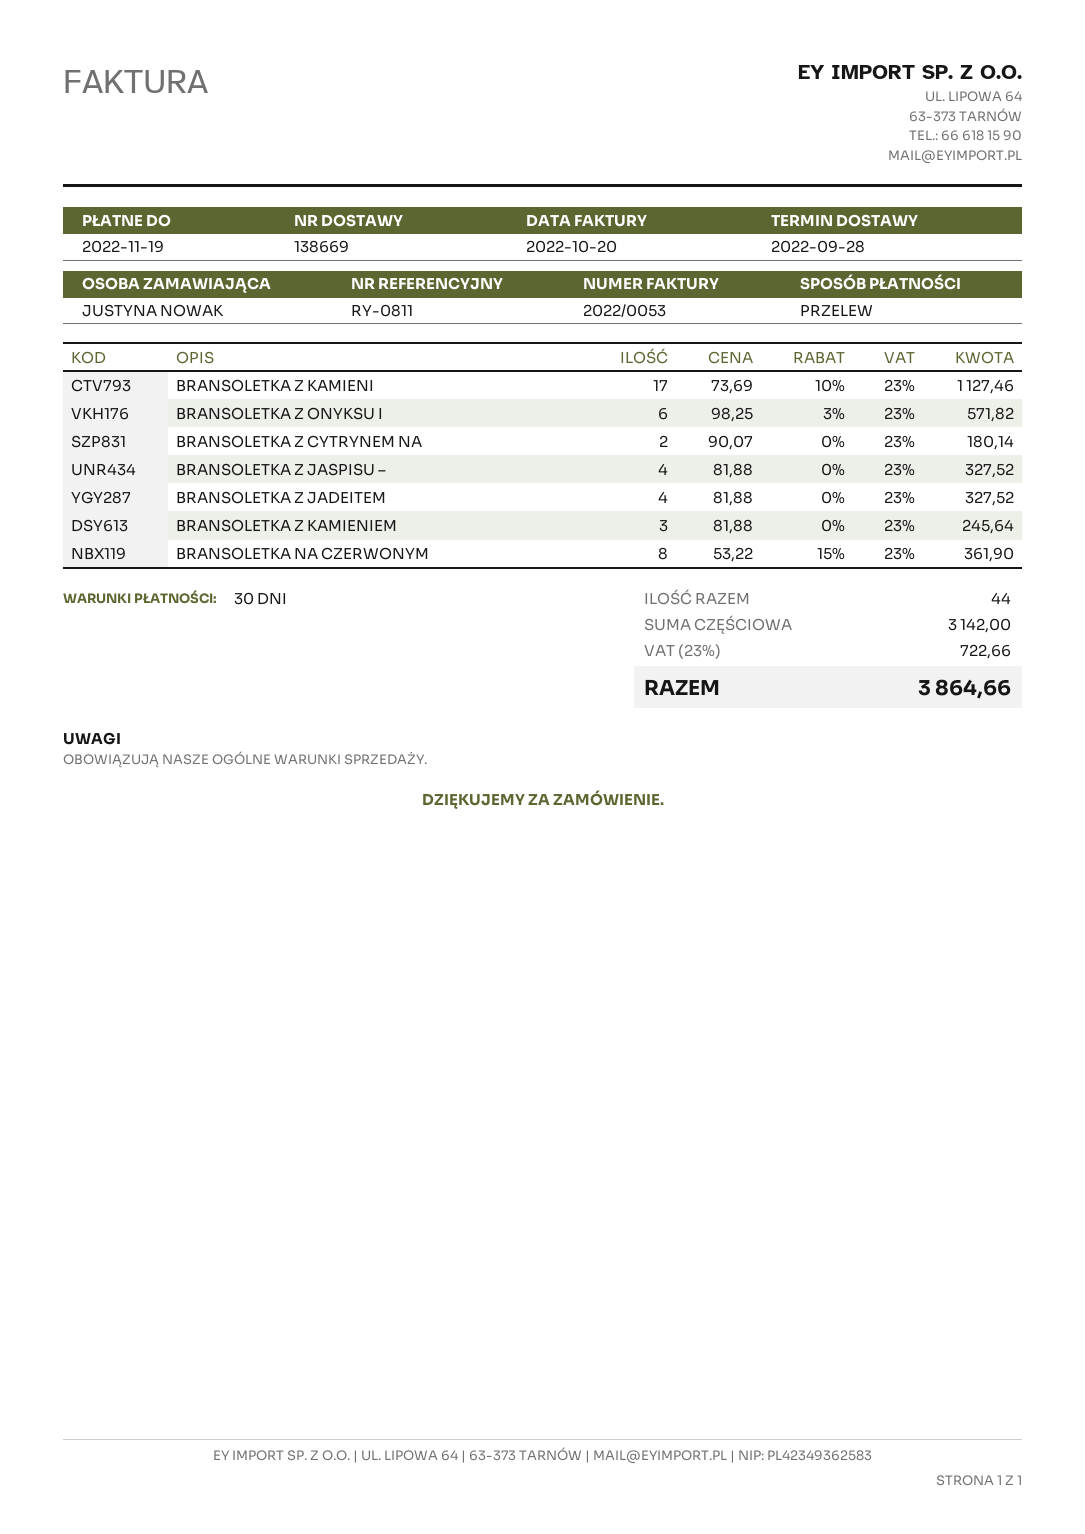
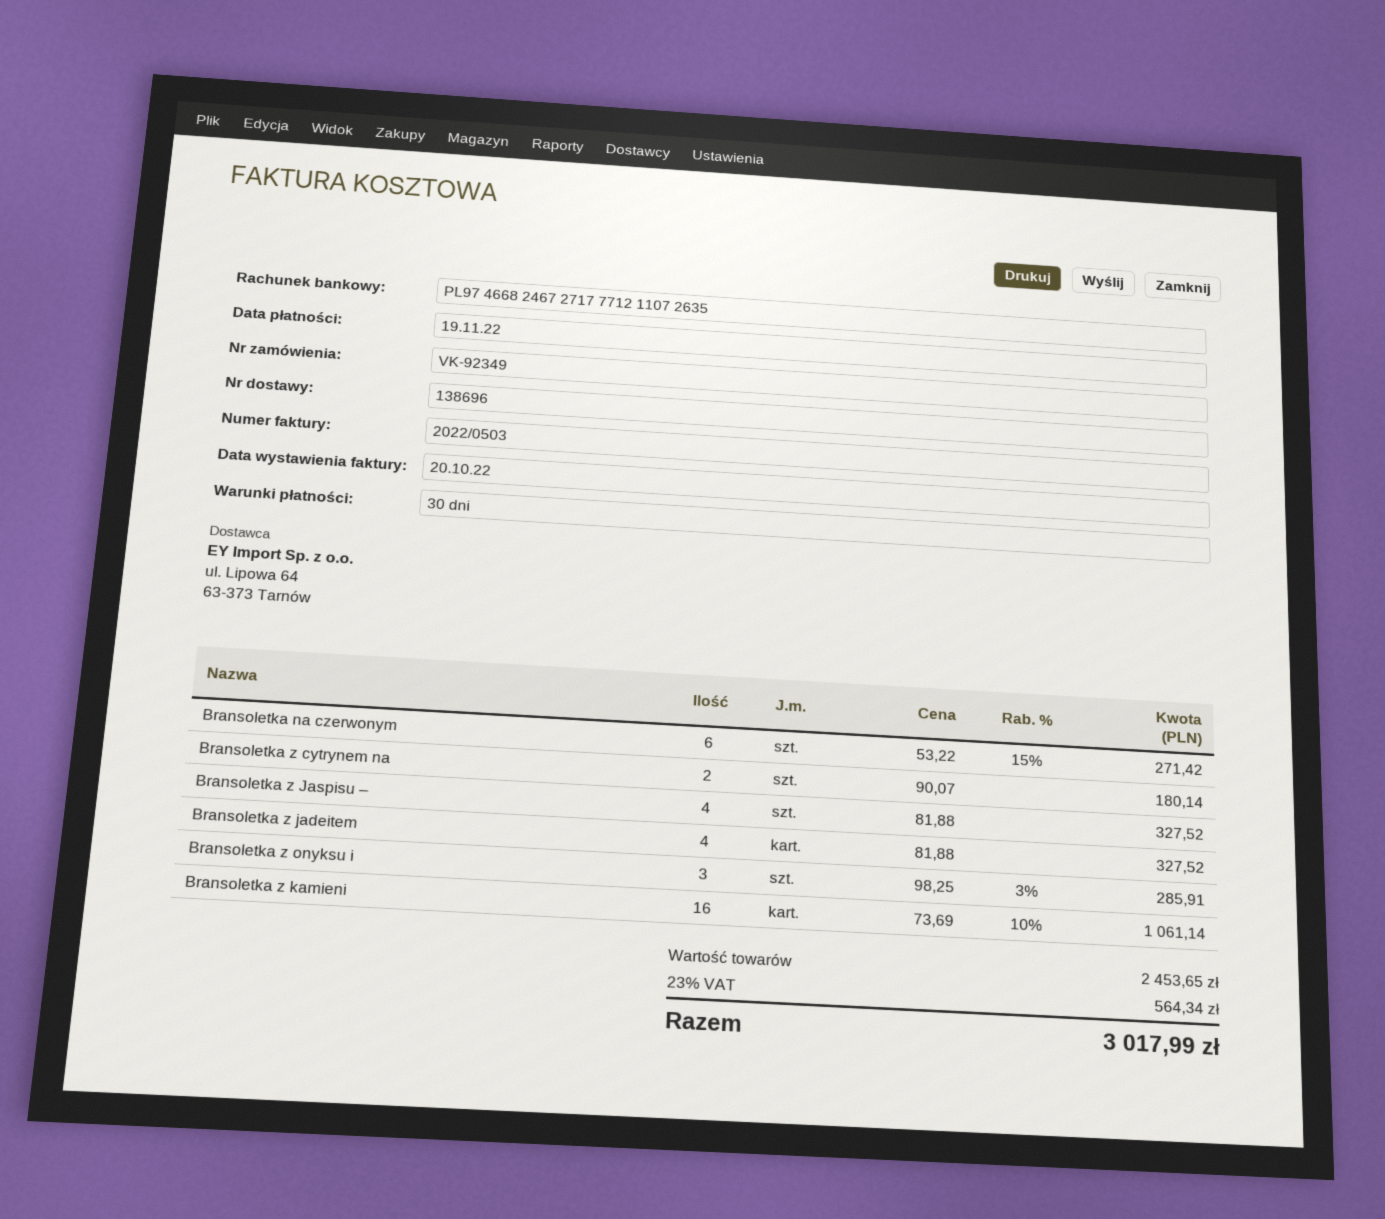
delivery note number: 138669 -> 138696
invoice number: 2022/0053 -> 2022/0503
BRANSOLETKA Z KAMIENI: 17 x 73.69 - 10% = 1127.46 -> 16 x 73.69 - 10% = 1061.14
BRANSOLETKA Z ONYKSU I: 6 x 98.25 - 3% = 571.82 -> 3 x 98.25 - 3% = 285.91
BRANSOLETKA Z KAMIENIEM: 3 x 81.88 = 245.64 -> none
BRANSOLETKA NA CZERWONYM: 8 x 53.22 - 15% = 361.90 -> 6 x 53.22 - 15% = 271.42
subtotal: 3142.00 -> 2453.65
tax: 23% = 722.66 -> 23% = 564.34
total: 3864.66 -> 3017.99

